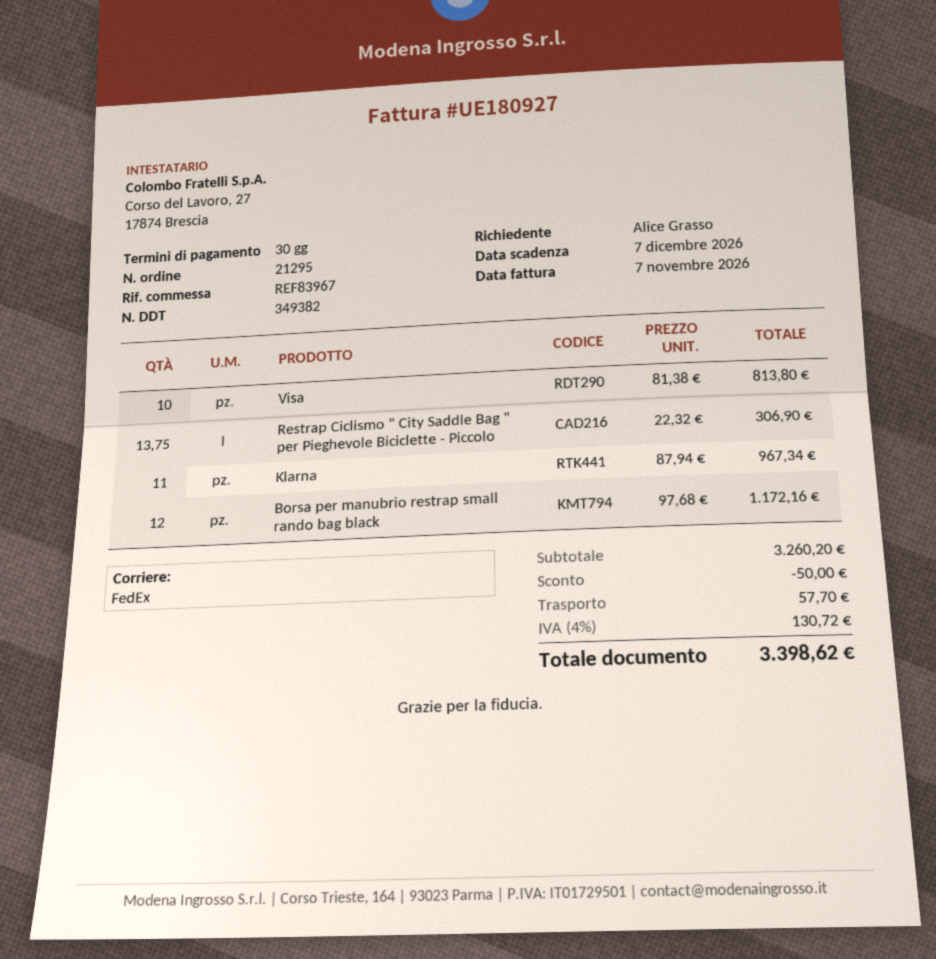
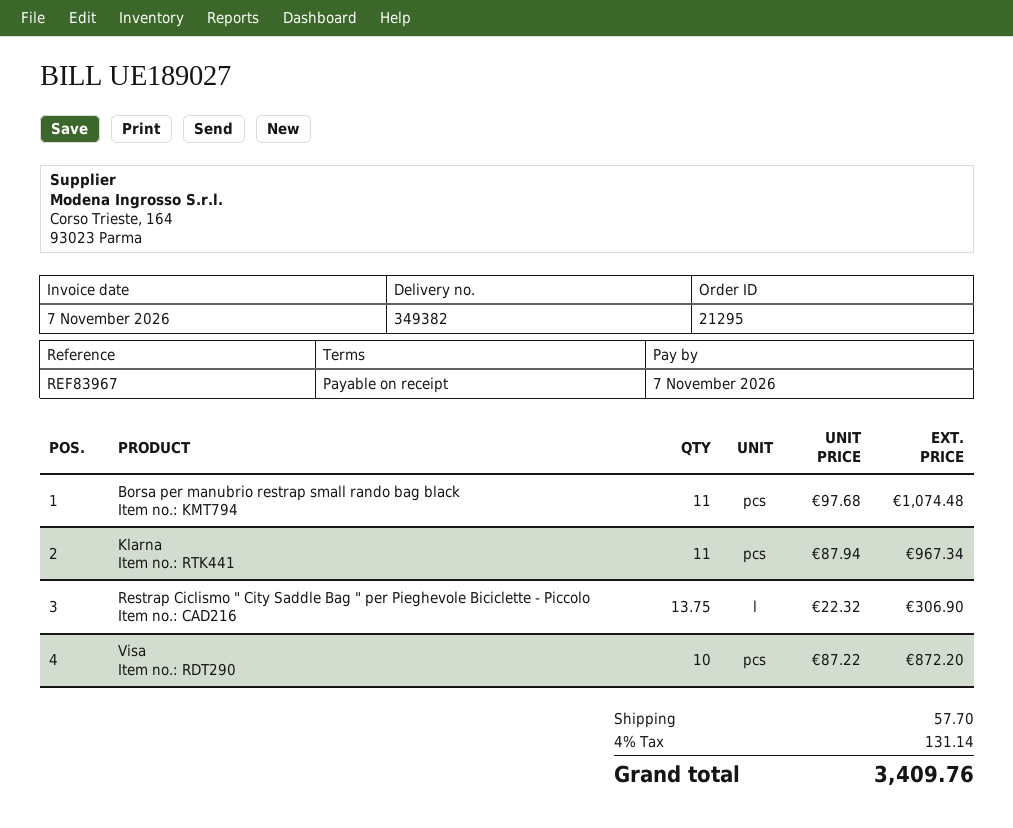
invoice number: UE180927 -> UE189027
payment terms: 30 days -> on receipt
due date: 2026-12-07 -> 2026-11-07
Visa: 10 x 81.38 = 813.80 -> 10 x 87.22 = 872.20
Borsa per manubrio restrap small rando bag black: 12 x 97.68 = 1172.16 -> 11 x 97.68 = 1074.48
discount: 50.00 -> none
tax: 4% = 130.72 -> 4% = 131.14
total: 3398.62 -> 3409.76

